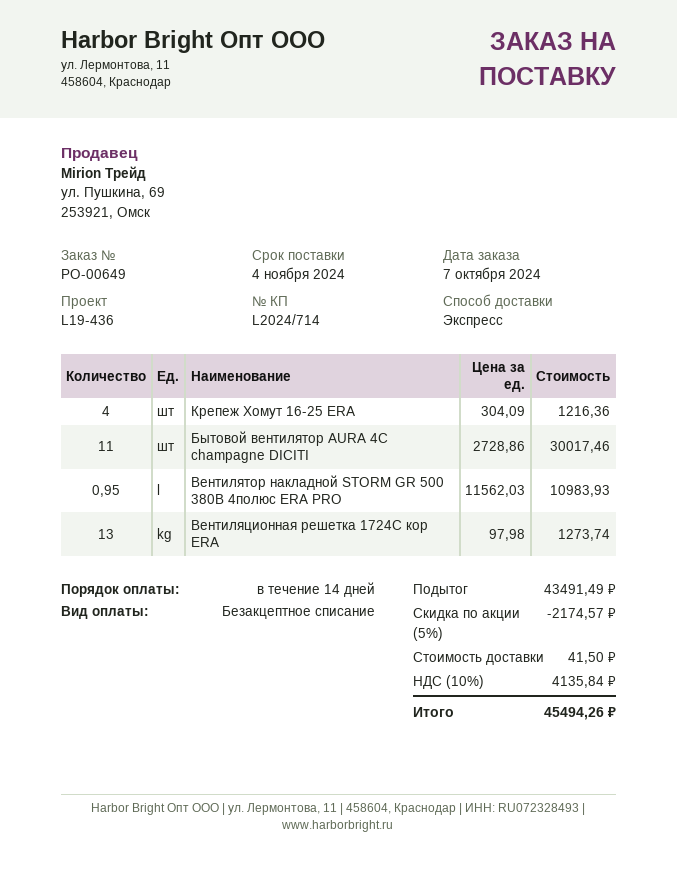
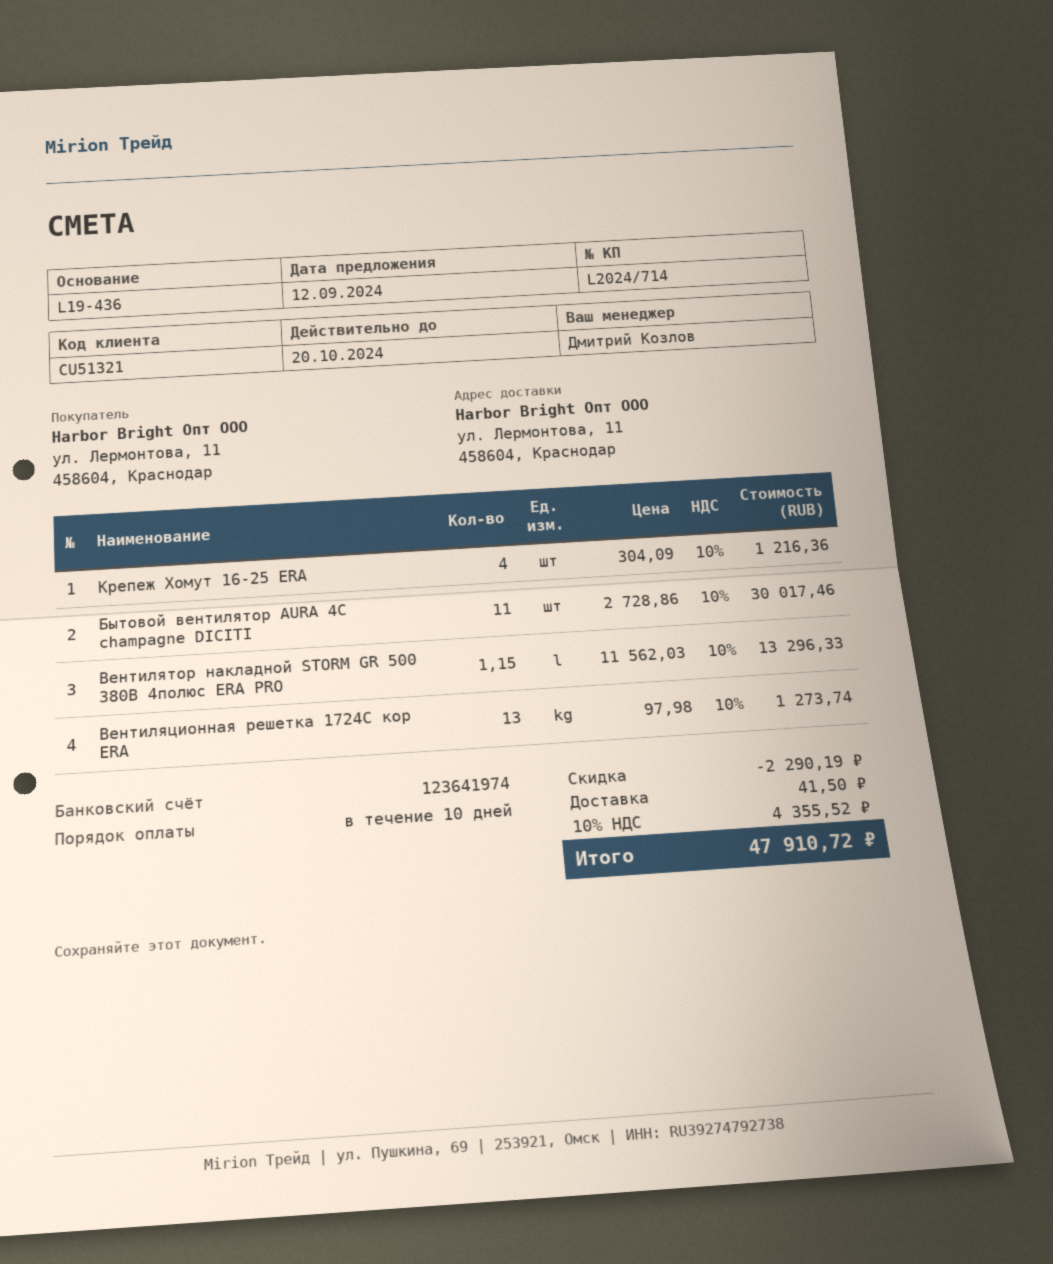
payment terms: 14 days -> 10 days
Вентилятор накладной STORM GR 500 380В 4полюс ERA PRO: 0.95 x 11562.03 = 10983.93 -> 1.15 x 11562.03 = 13296.33
discount: 2174.57 -> 2290.19
tax: 10% = 4135.84 -> 10% = 4355.52
total: 45494.26 -> 47910.72

